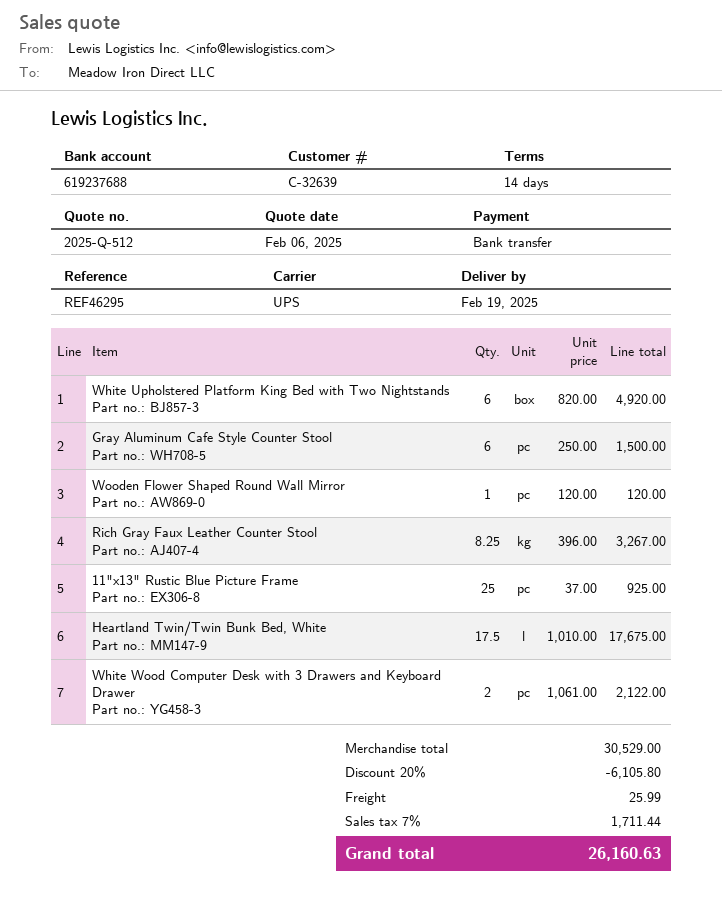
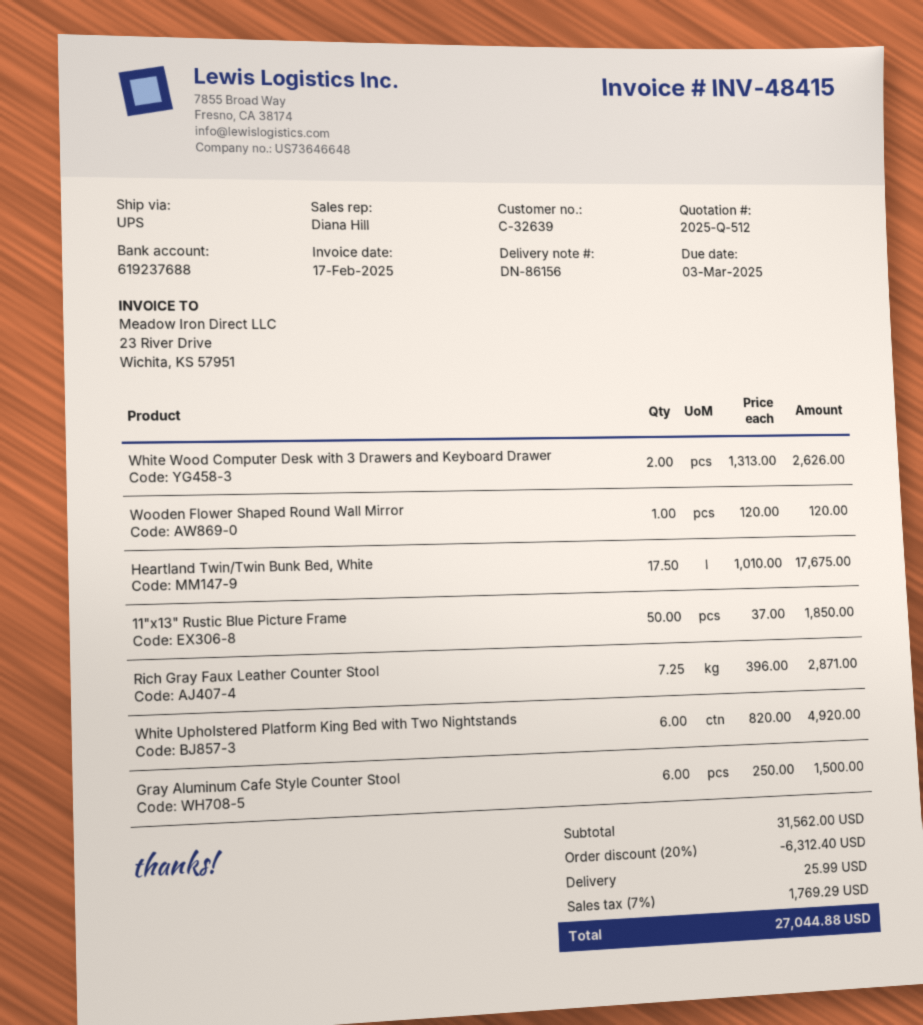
Rich Gray Faux Leather Counter Stool: 8.25 x 396.00 = 3267.00 -> 7.25 x 396.00 = 2871.00
11"x13" Rustic Blue Picture Frame: 25 x 37.00 = 925.00 -> 50 x 37.00 = 1850.00
White Wood Computer Desk with 3 Drawers and Keyboard Drawer: 2 x 1061.00 = 2122.00 -> 2 x 1313.00 = 2626.00
subtotal: 30529.00 -> 31562.00
discount: 20% = 6105.80 -> 20% = 6312.40
tax: 7% = 1711.44 -> 7% = 1769.29
total: 26160.63 -> 27044.88

